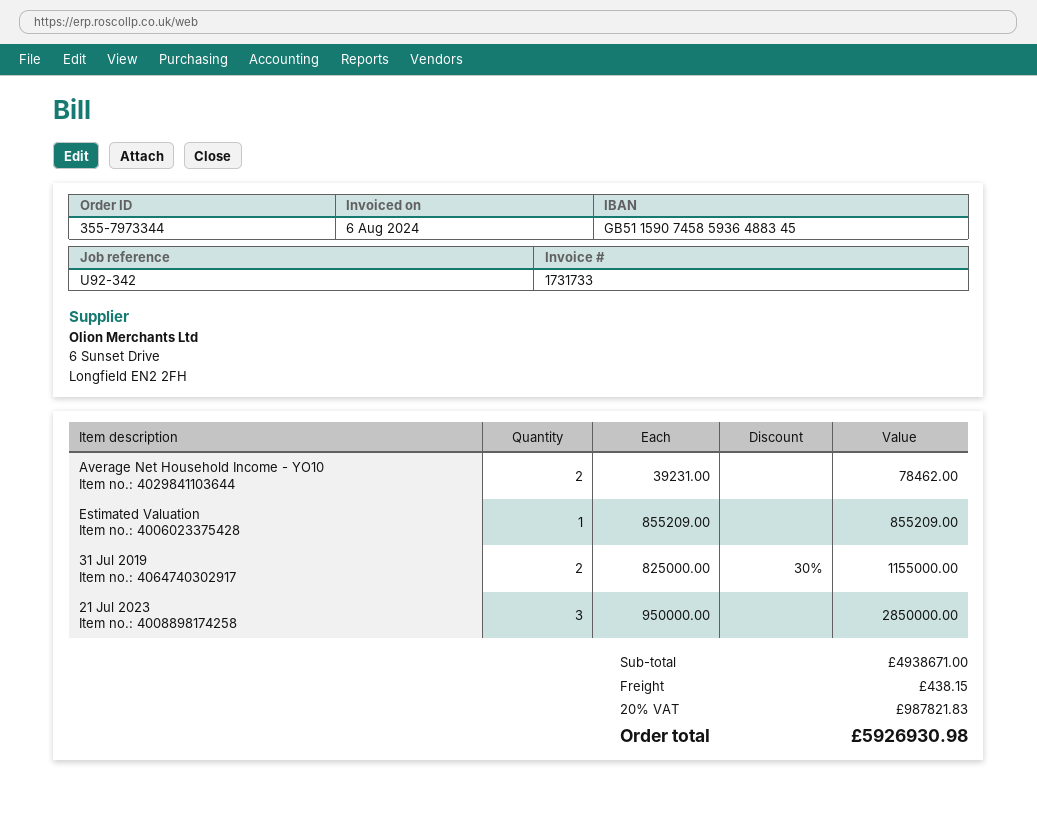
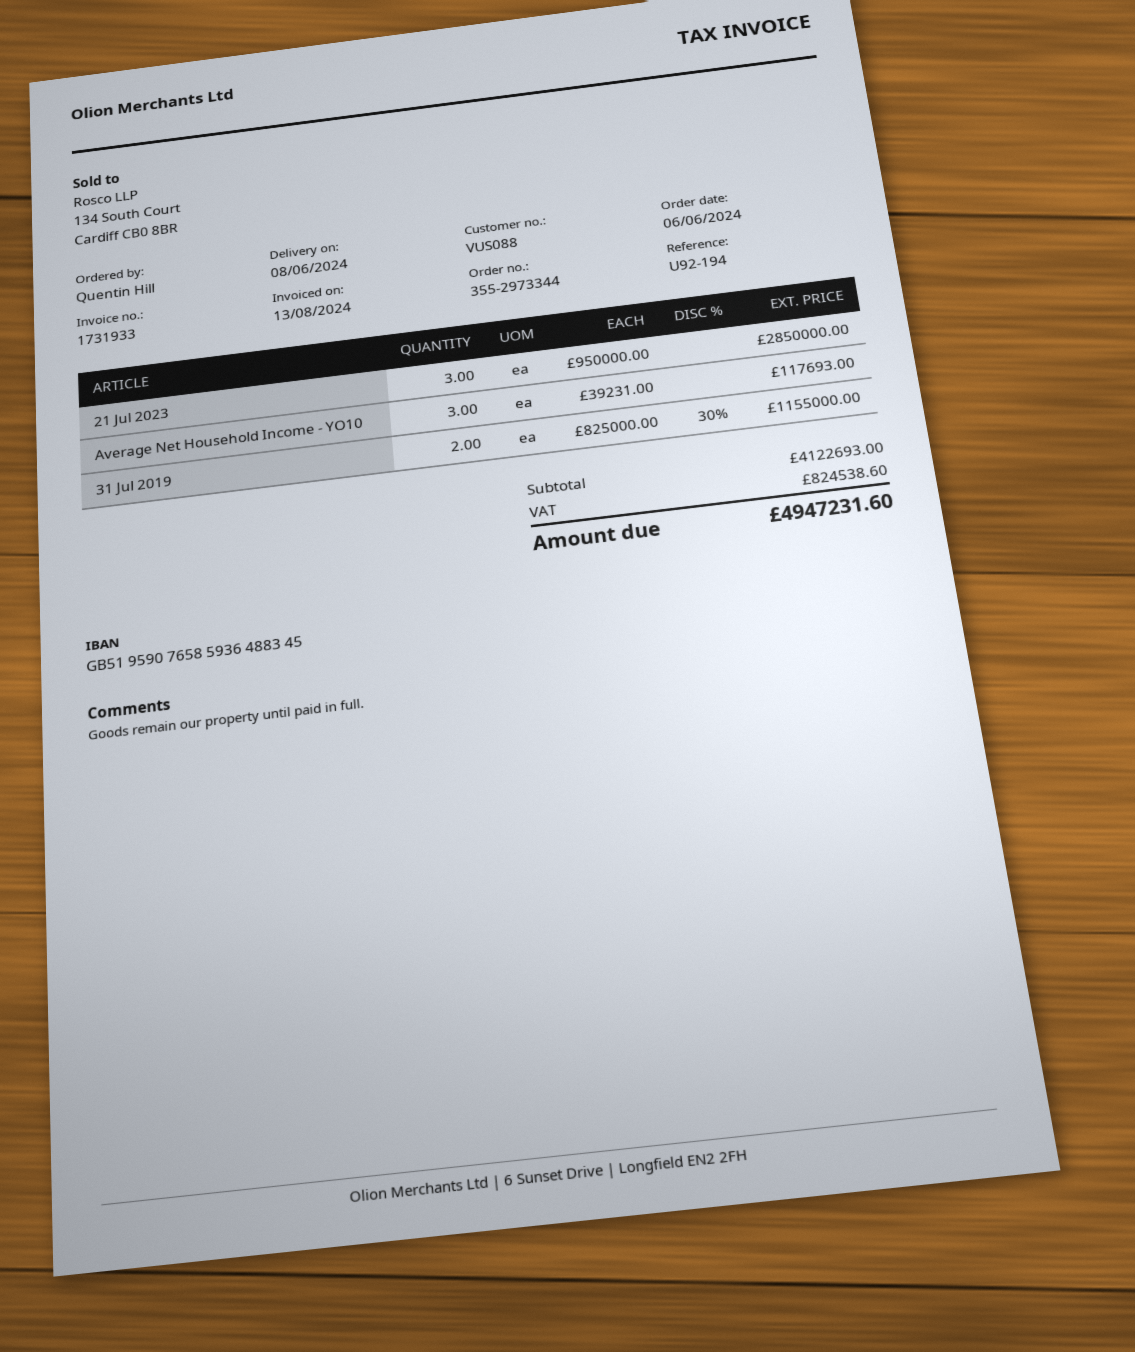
order number: 355-7973344 -> 355-2973344
invoice number: 1731733 -> 1731933
invoice date: 2024-08-06 -> 2024-08-13
reference: U92-342 -> U92-194
bank account: GB51159074585936488345 -> GB51959076585936488345
Average Net Household Income - YO10: 2 x 39231.00 = 78462.00 -> 3 x 39231.00 = 117693.00
Estimated Valuation: 1 x 855209.00 = 855209.00 -> none
subtotal: 4938671.00 -> 4122693.00
shipping: 438.15 -> none
tax: 987821.83 -> 824538.60
total: 5926930.98 -> 4947231.60

